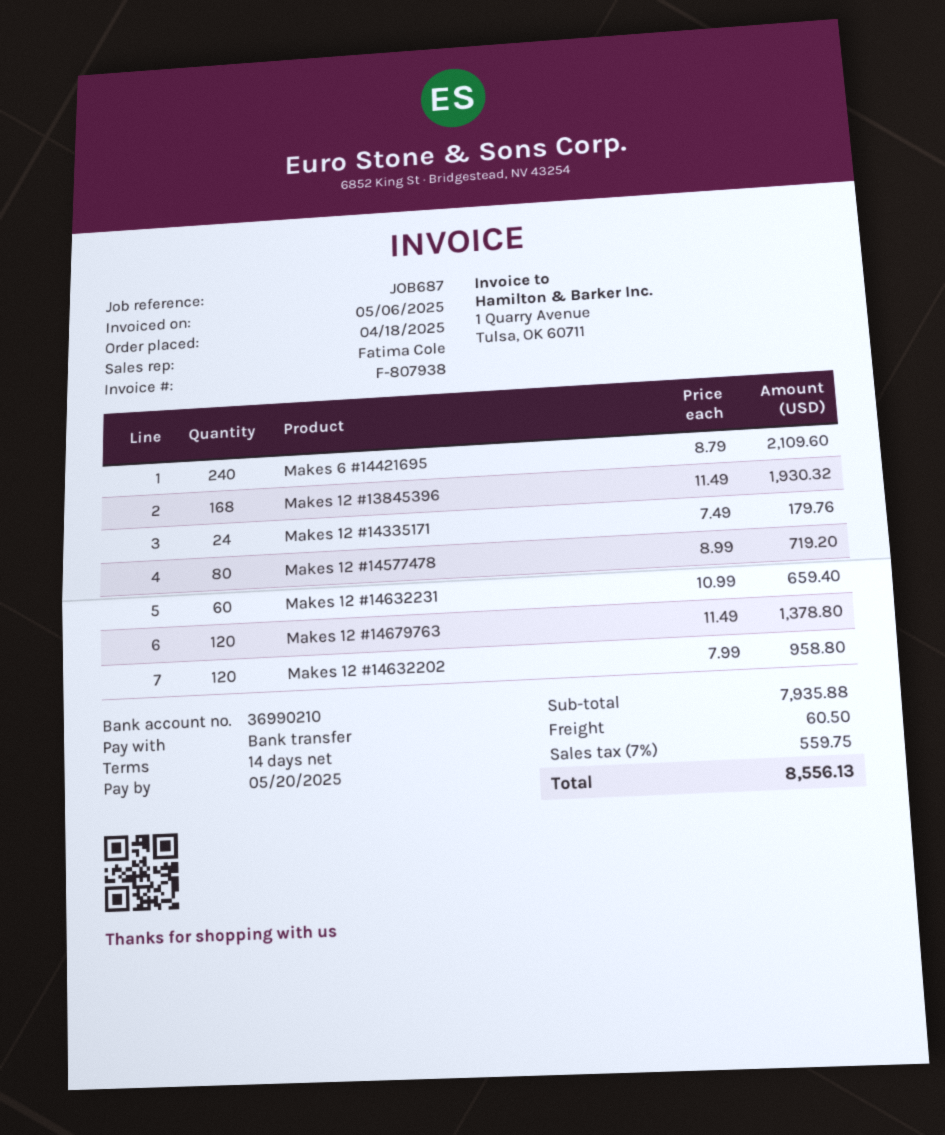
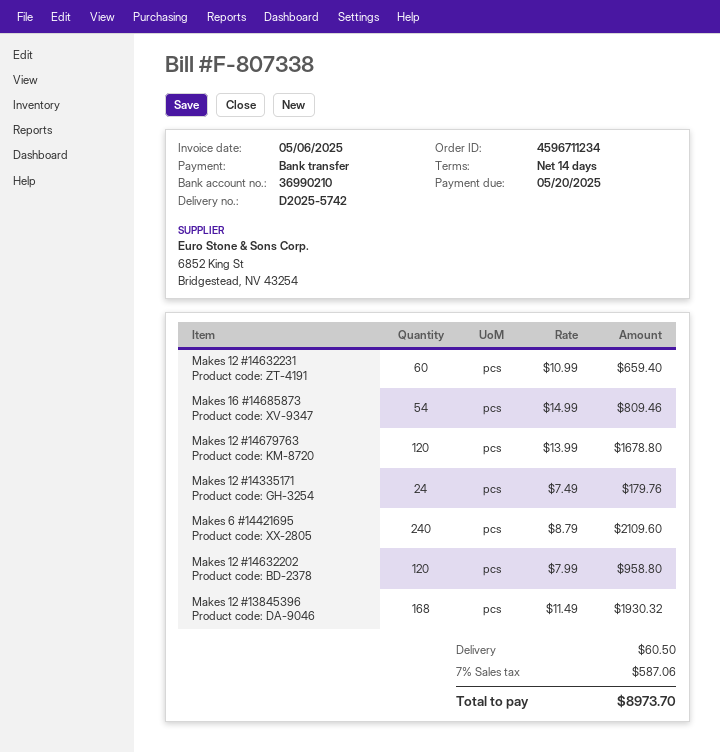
invoice number: F-807938 -> F-807338
Makes 12 #14577478: 80 x 8.99 = 719.20 -> none
Makes 12 #14679763: 120 x 11.49 = 1378.80 -> 120 x 13.99 = 1678.80
Makes 16 #14685873: none -> 54 x 14.99 = 809.46
tax: 7% = 559.75 -> 7% = 587.06
total: 8556.13 -> 8973.70

